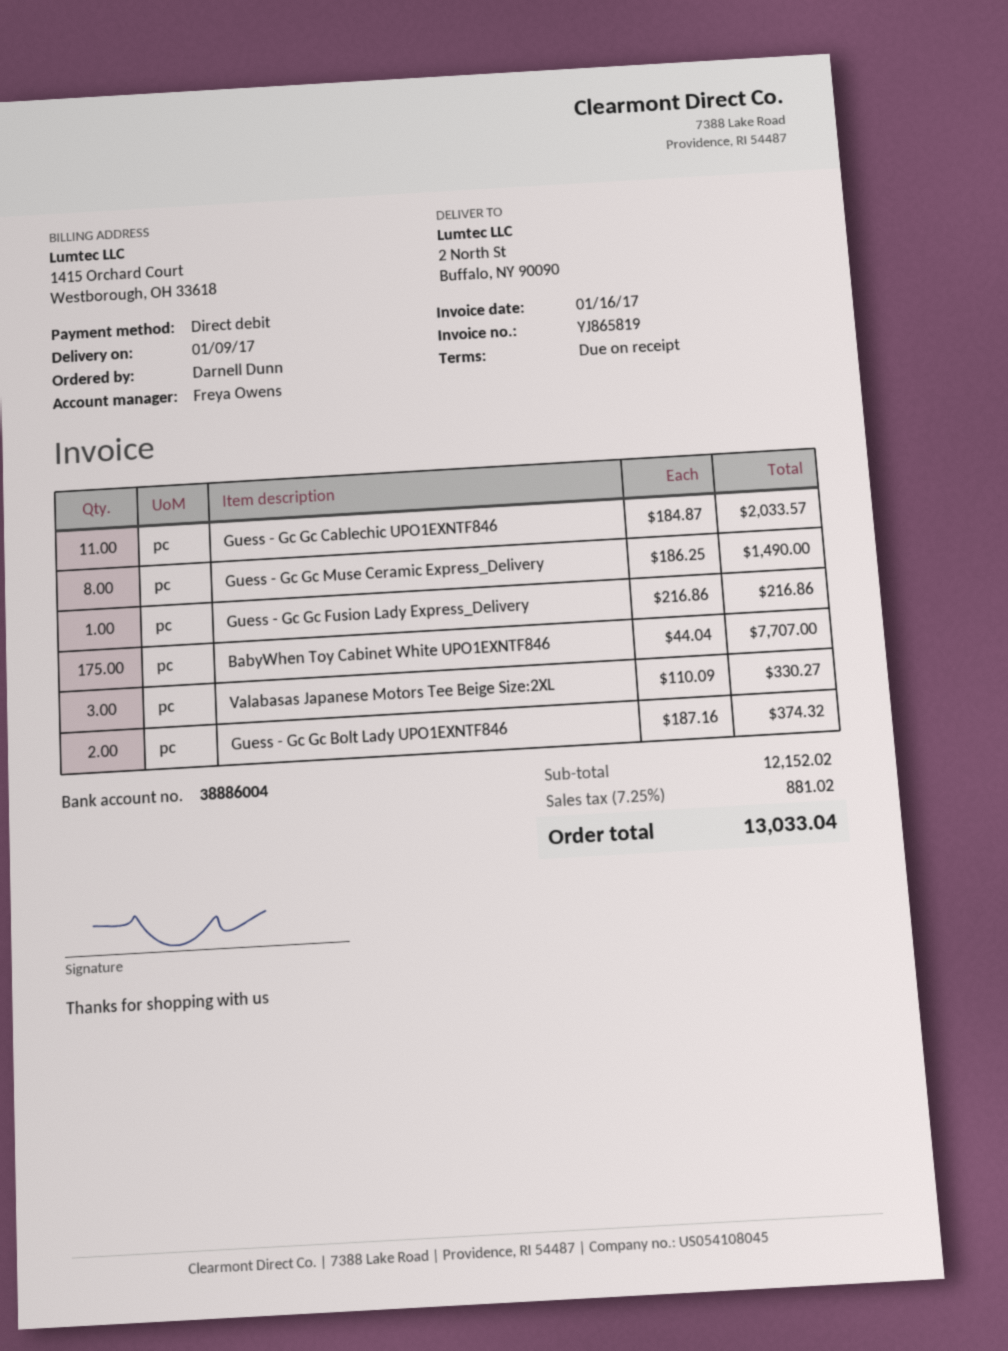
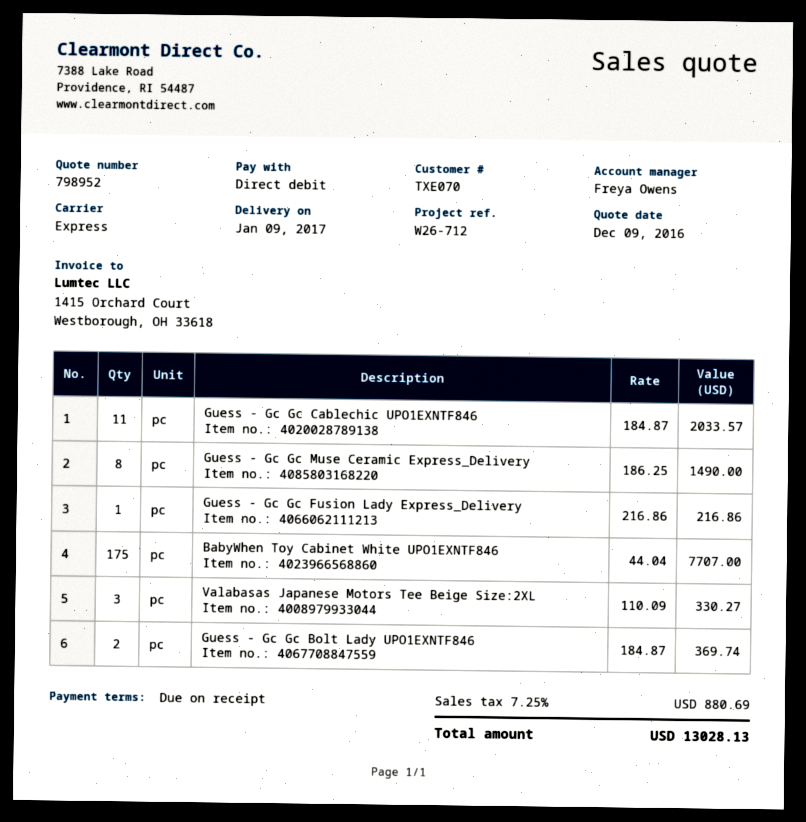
Guess - Gc Gc Bolt Lady UPO1EXNTF846: 2 x 187.16 = 374.32 -> 2 x 184.87 = 369.74
tax: 7.25% = 881.02 -> 7.25% = 880.69
total: 13033.04 -> 13028.13

